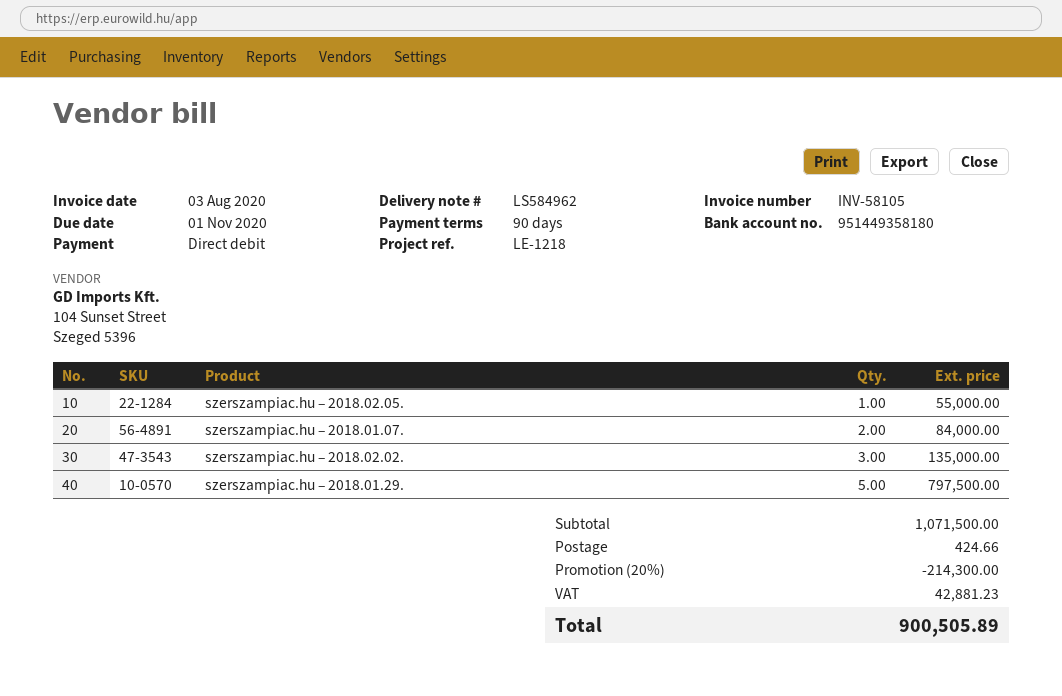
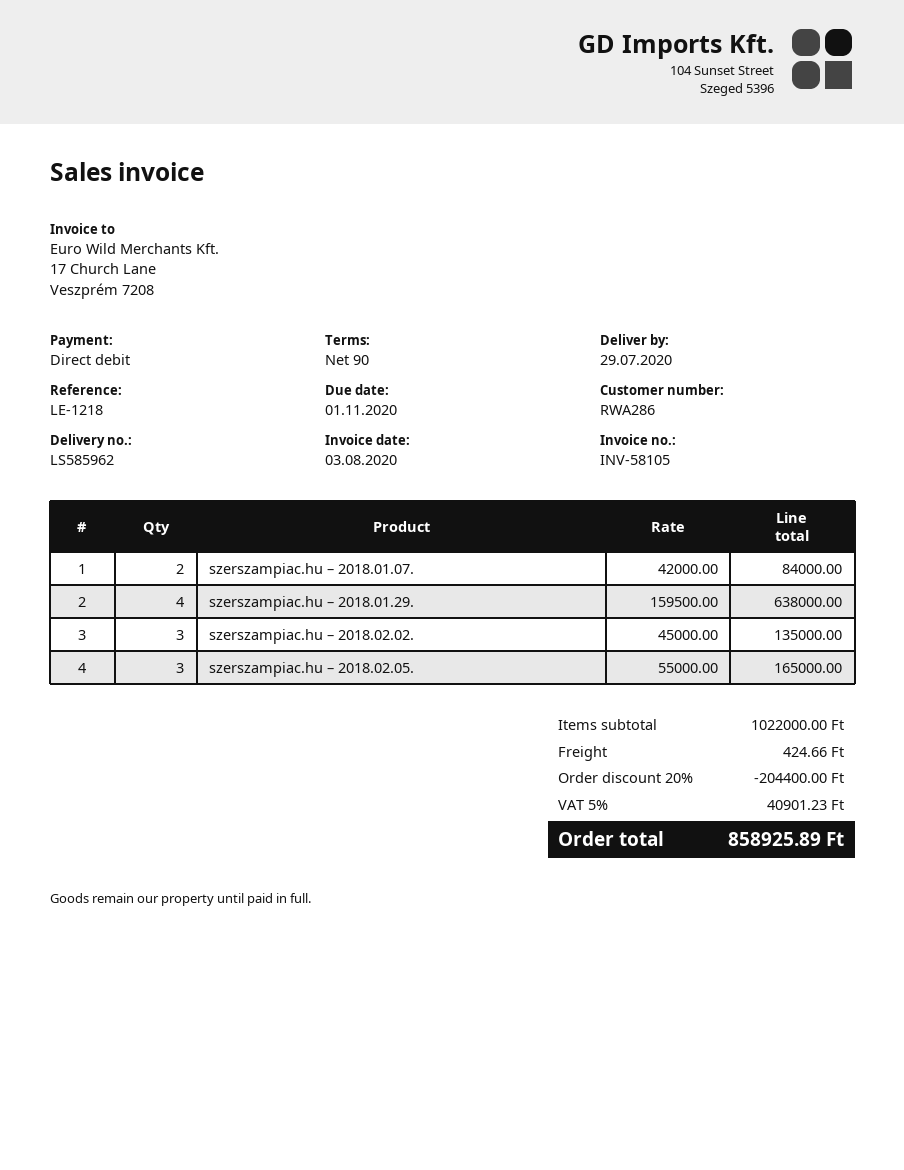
delivery note number: LS584962 -> LS585962
szerszampiac.hu – 2018.02.05.: 1 for 55000.00 -> 3 for 165000.00
szerszampiac.hu – 2018.01.29.: 5 for 797500.00 -> 4 for 638000.00
subtotal: 1071500.00 -> 1022000.00
discount: 20% = 214300.00 -> 20% = 204400.00
tax: 42881.23 -> 40901.23
total: 900505.89 -> 858925.89

